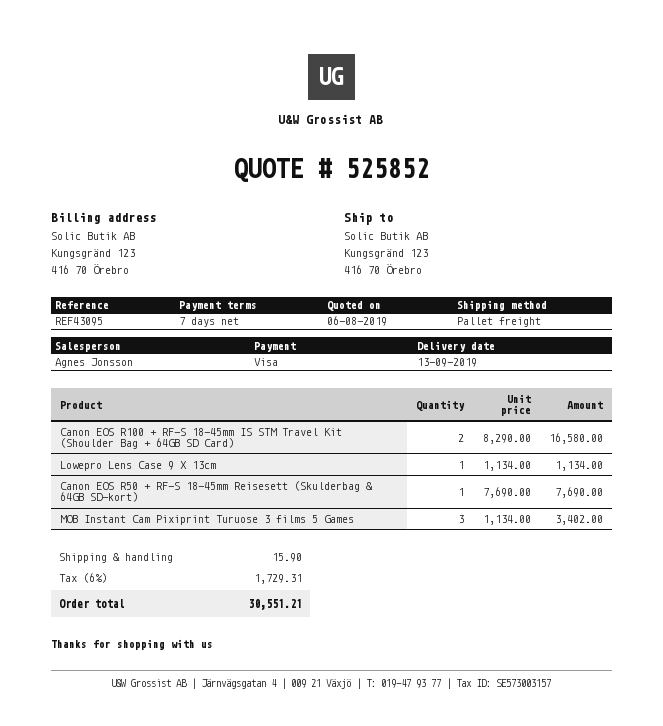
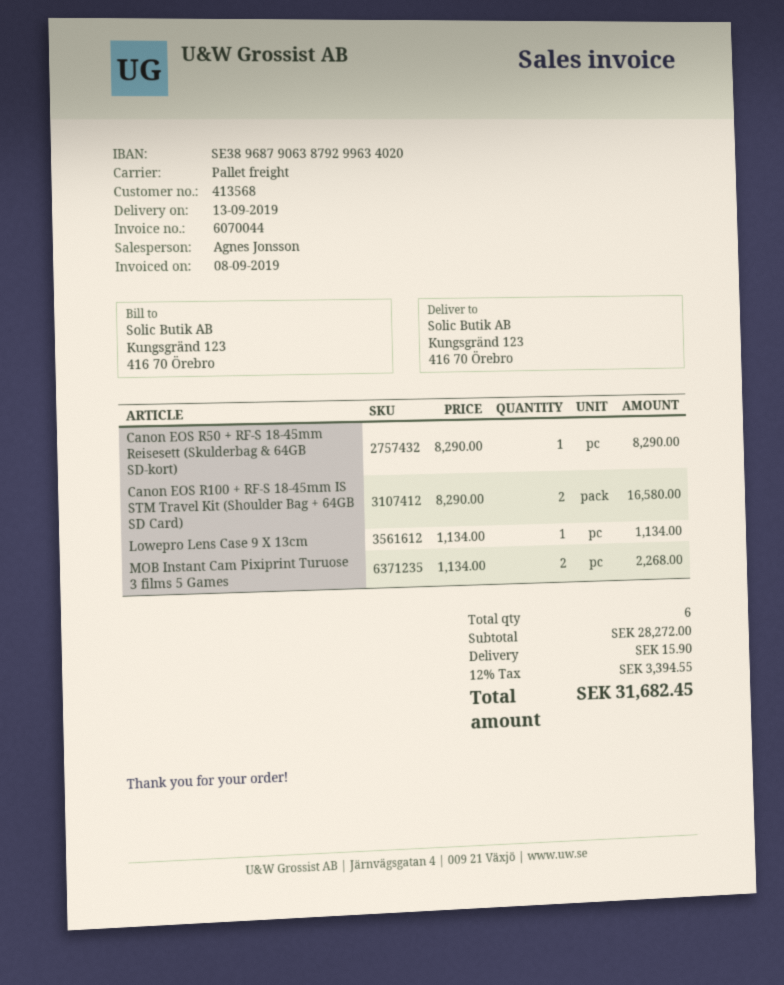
Canon EOS R50 + RF-S 18-45mm Reisesett (Skulderbag & 64GB SD-kort): 1 x 7690.00 = 7690.00 -> 1 x 8290.00 = 8290.00
MOB Instant Cam Pixiprint Turuose 3 films 5 Games: 3 x 1134.00 = 3402.00 -> 2 x 1134.00 = 2268.00
tax: 6% = 1729.31 -> 12% = 3394.55
total: 30551.21 -> 31682.45

